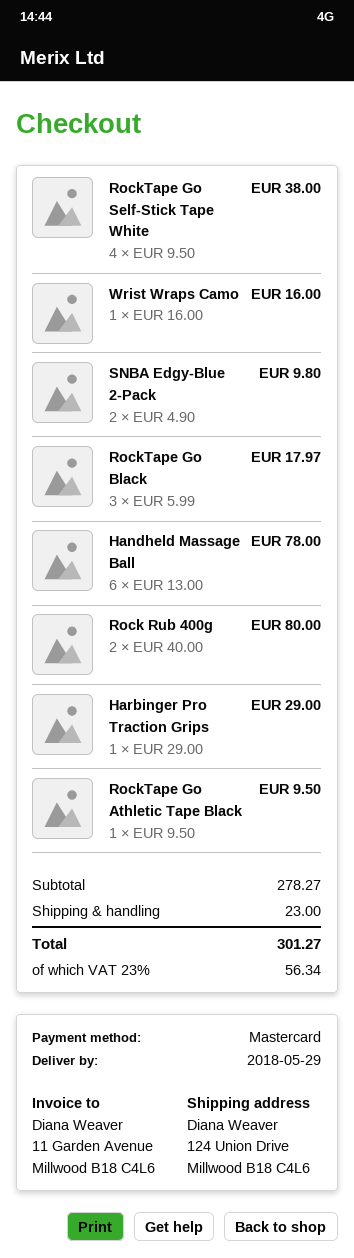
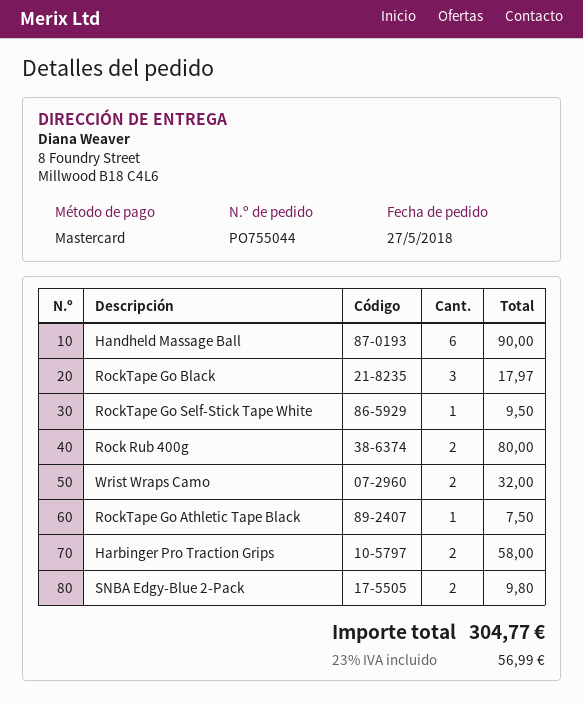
ship to: 124 Union Drive, Millwood B18 C4L6 -> 8 Foundry Street, Millwood B18 C4L6
RockTape Go Self-Stick Tape White: 4 for 38.00 -> 1 for 9.50
Wrist Wraps Camo: 1 for 16.00 -> 2 for 32.00
Handheld Massage Ball: 6 for 78.00 -> 6 for 90.00
Harbinger Pro Traction Grips: 1 for 29.00 -> 2 for 58.00
RockTape Go Athletic Tape Black: 1 for 9.50 -> 1 for 7.50
shipping: 23.00 -> none
tax: 23% = 56.34 -> 23% = 56.99
total: 301.27 -> 304.77

